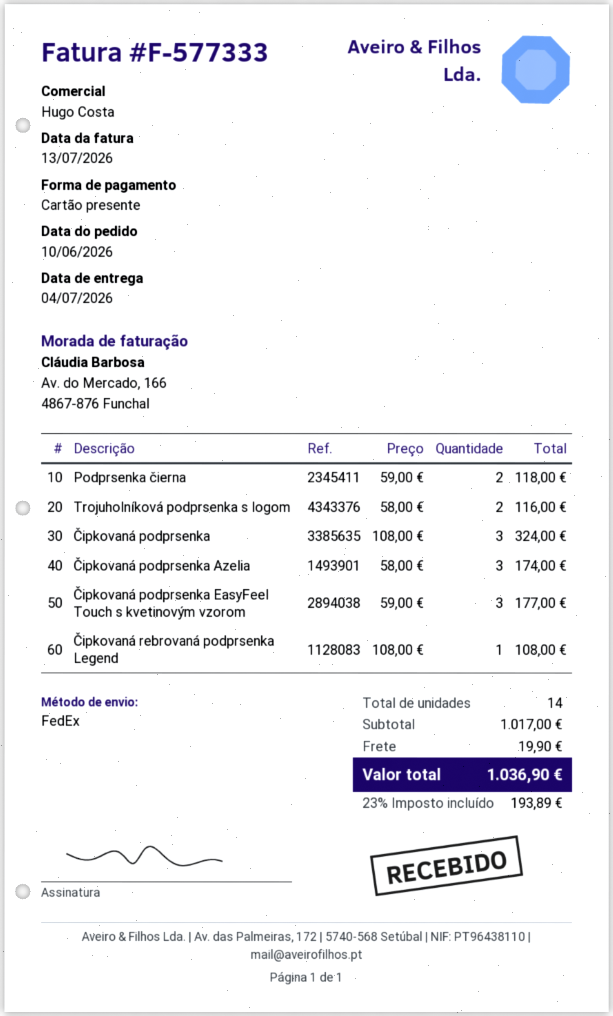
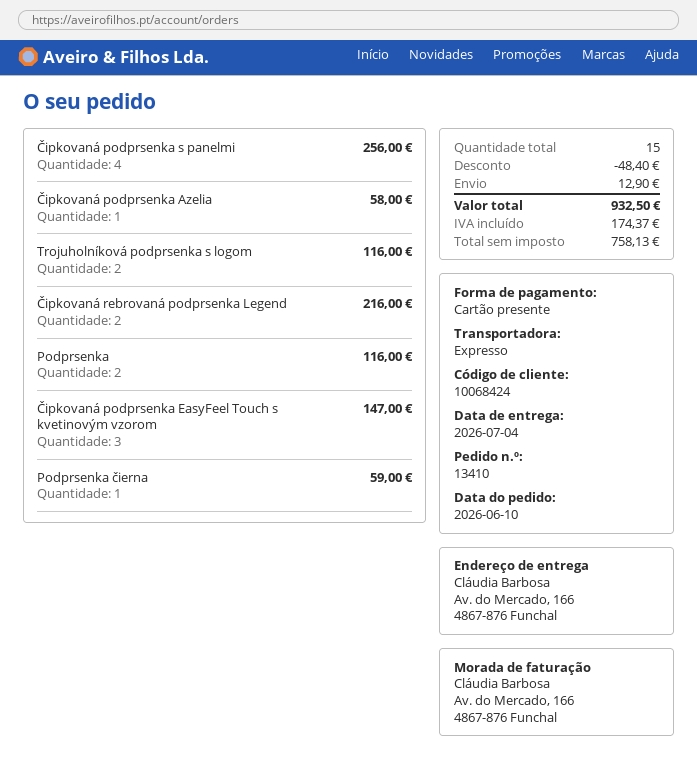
shipping method: FedEx -> express
Podprsenka čierna: 2 for 118.00 -> 1 for 59.00
Čipkovaná podprsenka: 3 for 324.00 -> none
Čipkovaná podprsenka Azelia: 3 for 174.00 -> 1 for 58.00
Čipkovaná podprsenka EasyFeel Touch s kvetinovým vzorom: 3 for 177.00 -> 3 for 147.00
Čipkovaná rebrovaná podprsenka Legend: 1 for 108.00 -> 2 for 216.00
Čipkovaná podprsenka s panelmi: none -> 4 for 256.00
Podprsenka: none -> 2 for 116.00
total quantity: 14 -> 15
discount: none -> 48.40
shipping: 19.90 -> 12.90
tax: 193.89 -> 174.37
total: 1036.90 -> 932.50

